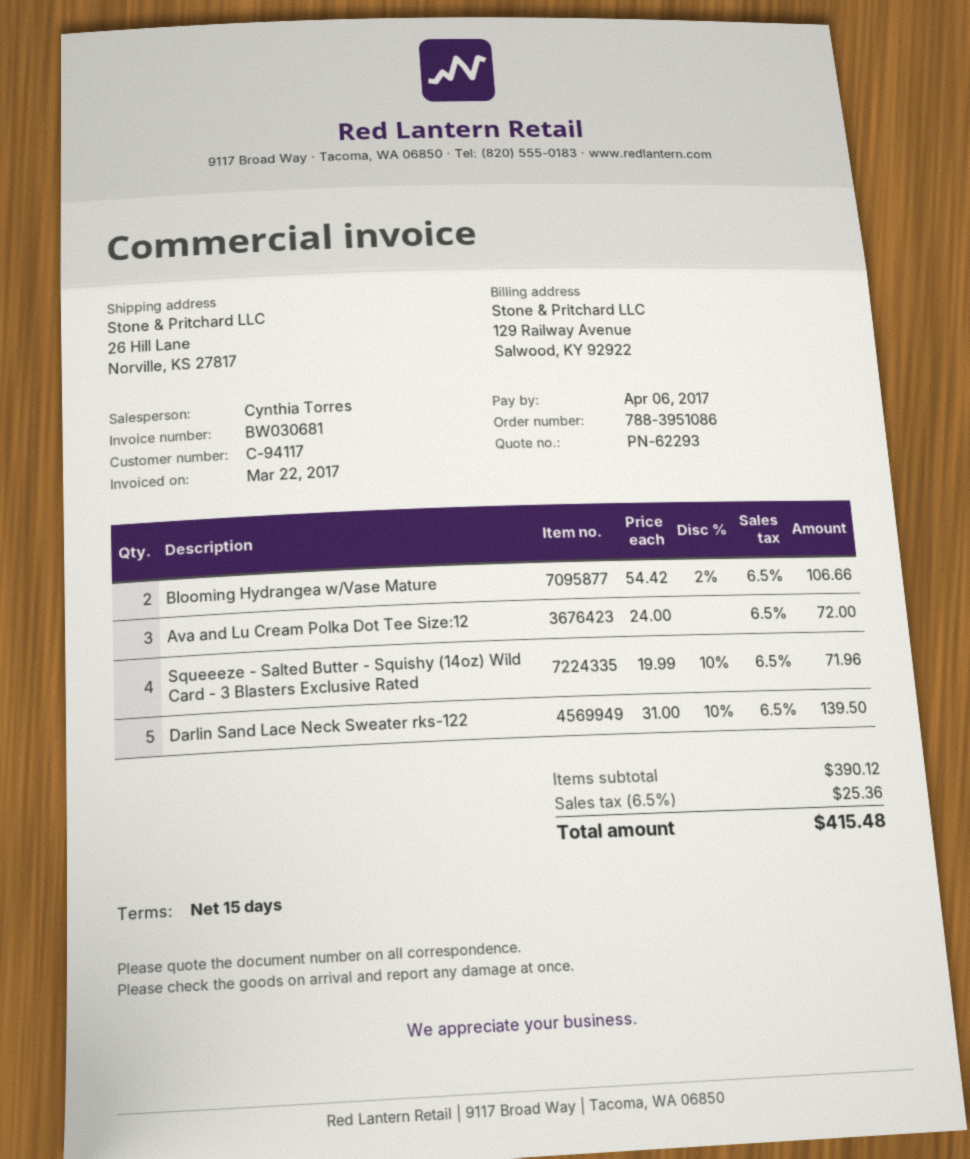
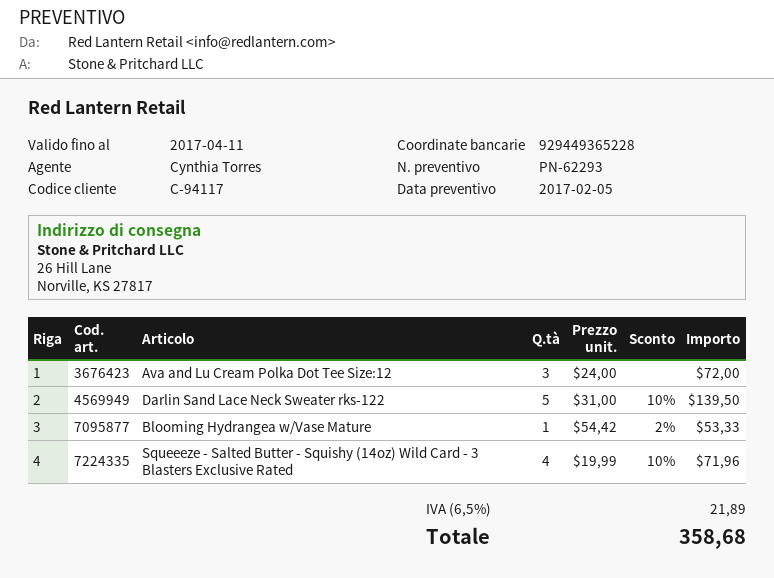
Blooming Hydrangea w/Vase Mature: 2 x 54.42 - 2% = 106.66 -> 1 x 54.42 - 2% = 53.33
tax: 6.5% = 25.36 -> 6.5% = 21.89
total: 415.48 -> 358.68

